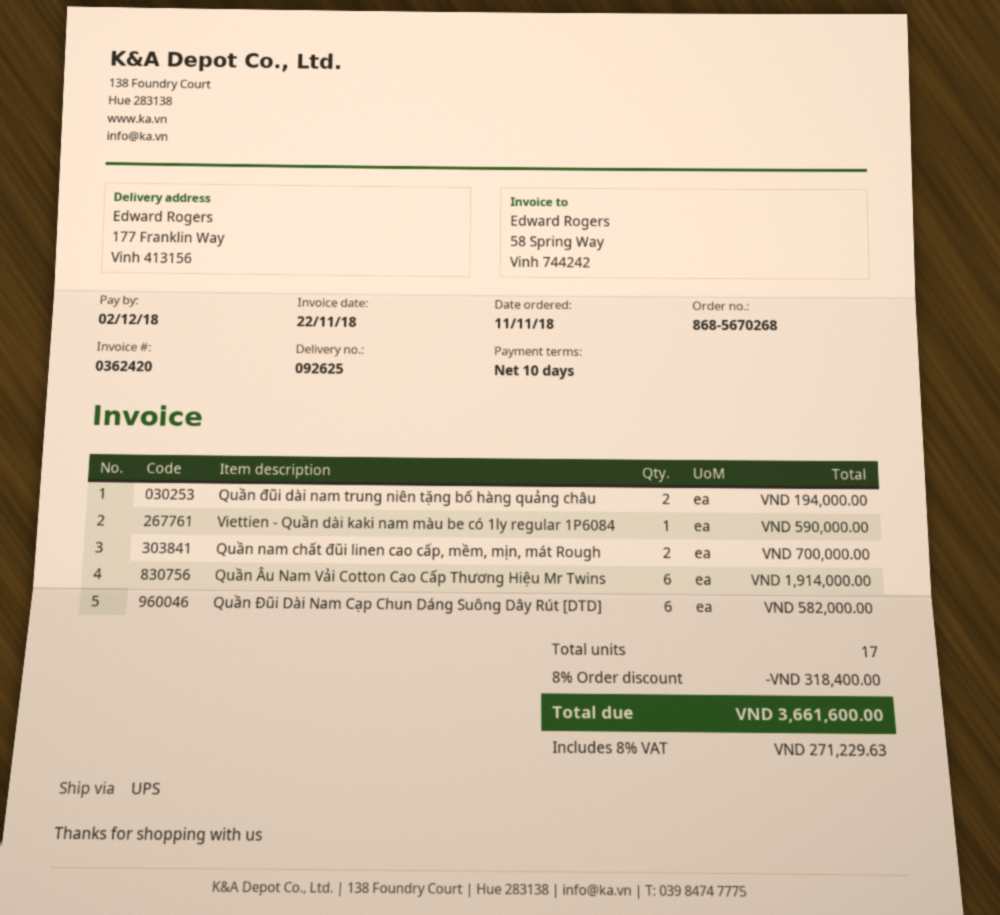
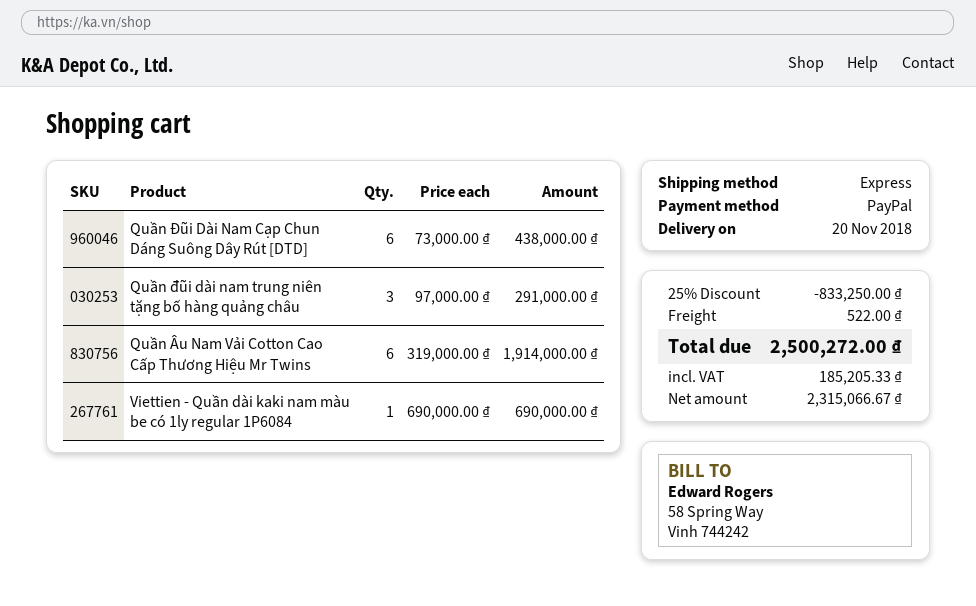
shipping method: UPS -> express
Quần đũi dài nam trung niên tặng bố hàng quảng châu: 2 for 194000.00 -> 3 for 291000.00
Viettien - Quần dài kaki nam màu be có 1ly regular 1P6084: 1 for 590000.00 -> 1 for 690000.00
Quần nam chất đũi linen cao cấp, mềm, mịn, mát Rough: 2 for 700000.00 -> none
Quần Đũi Dài Nam Cạp Chun Dáng Suông Dây Rút [DTD]: 6 for 582000.00 -> 6 for 438000.00
discount: 8% = 318400.00 -> 25% = 833250.00
shipping: none -> 522.00
tax: 271229.63 -> 185205.33
total: 3661600.00 -> 2500272.00

